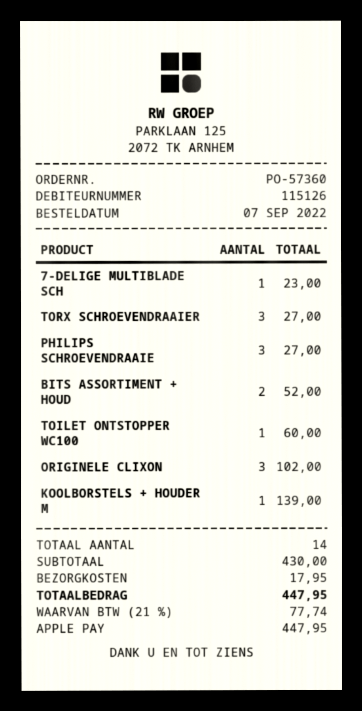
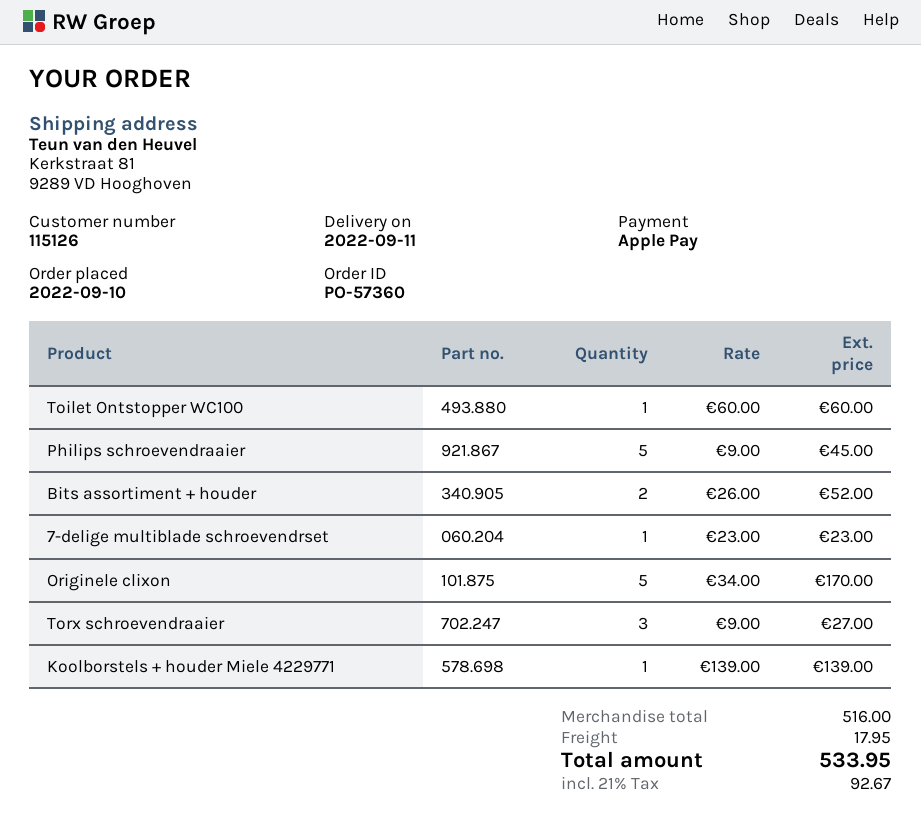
order date: 2022-09-07 -> 2022-09-10
PHILIPS SCHROEVENDRAAIE: 3 for 27.00 -> 5 for 45.00
ORIGINELE CLIXON: 3 for 102.00 -> 5 for 170.00
subtotal: 430.00 -> 516.00
tax: 21% = 77.74 -> 21% = 92.67
total: 447.95 -> 533.95

